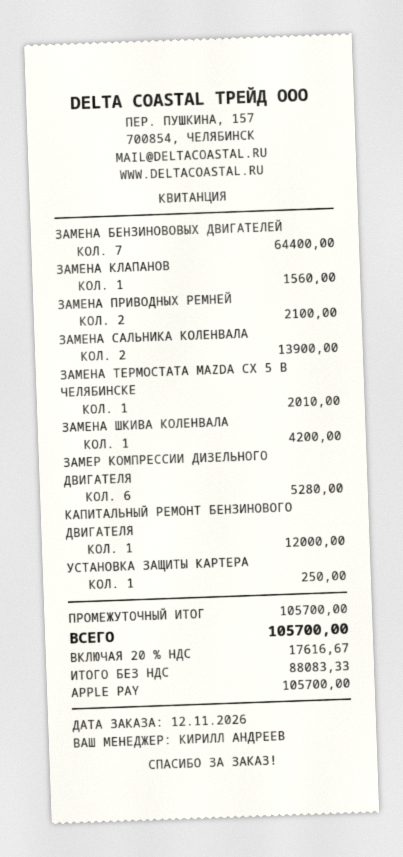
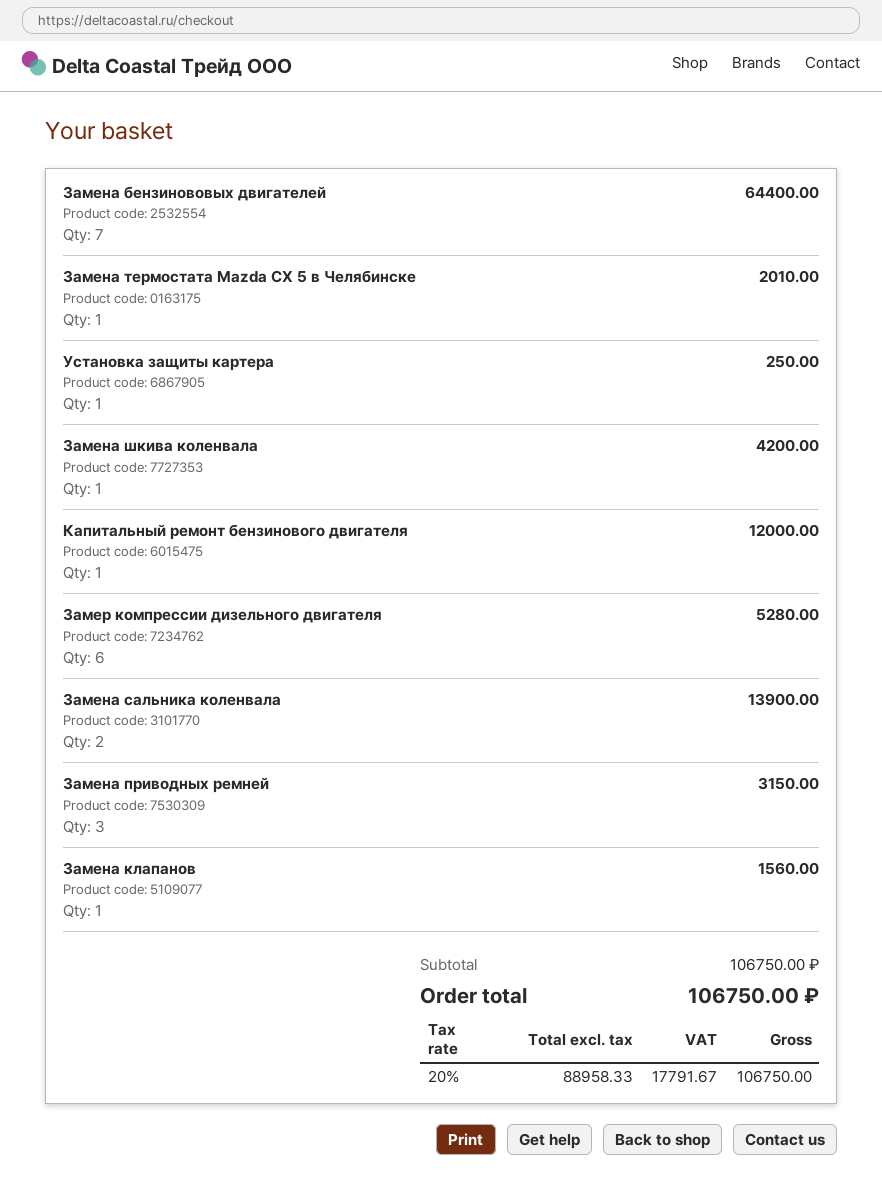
ЗАМЕНА ПРИВОДНЫХ РЕМНЕЙ: 2 for 2100.00 -> 3 for 3150.00
subtotal: 105700.00 -> 106750.00
net: 88083.33 -> 88958.33
tax: 20% = 17616.67 -> 20% = 17791.67
total: 105700.00 -> 106750.00

